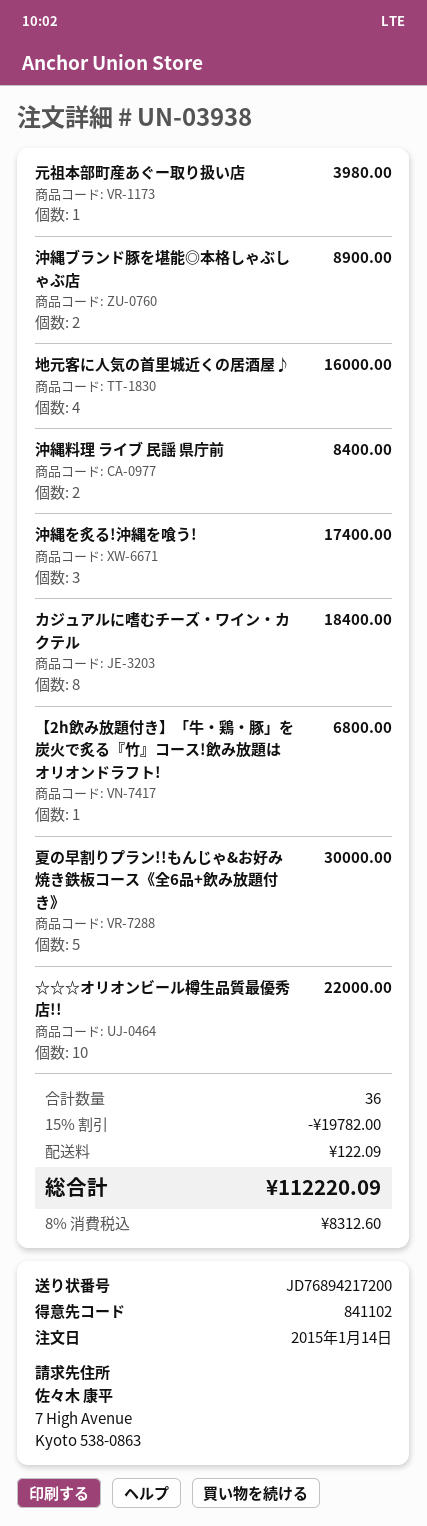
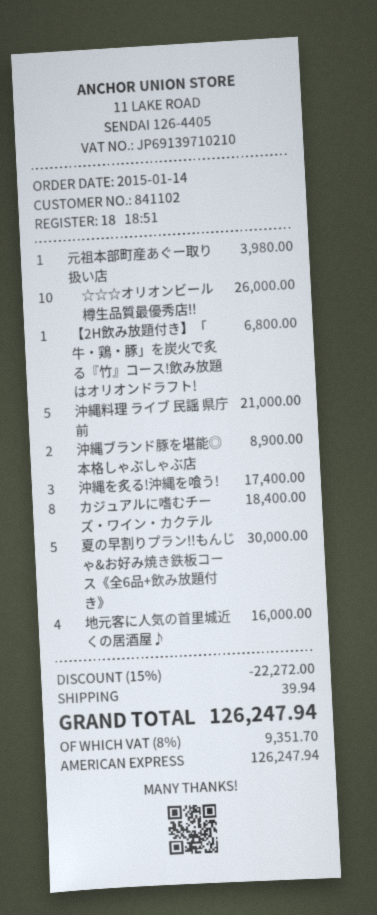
沖縄料理 ライブ 民謡 県庁前: 2 for 8400.00 -> 5 for 21000.00
☆☆☆オリオンビール樽生品質最優秀店!!: 10 for 22000.00 -> 10 for 26000.00
discount: 15% = 19782.00 -> 15% = 22272.00
shipping: 122.09 -> 39.94
tax: 8% = 8312.60 -> 8% = 9351.70
total: 112220.09 -> 126247.94

